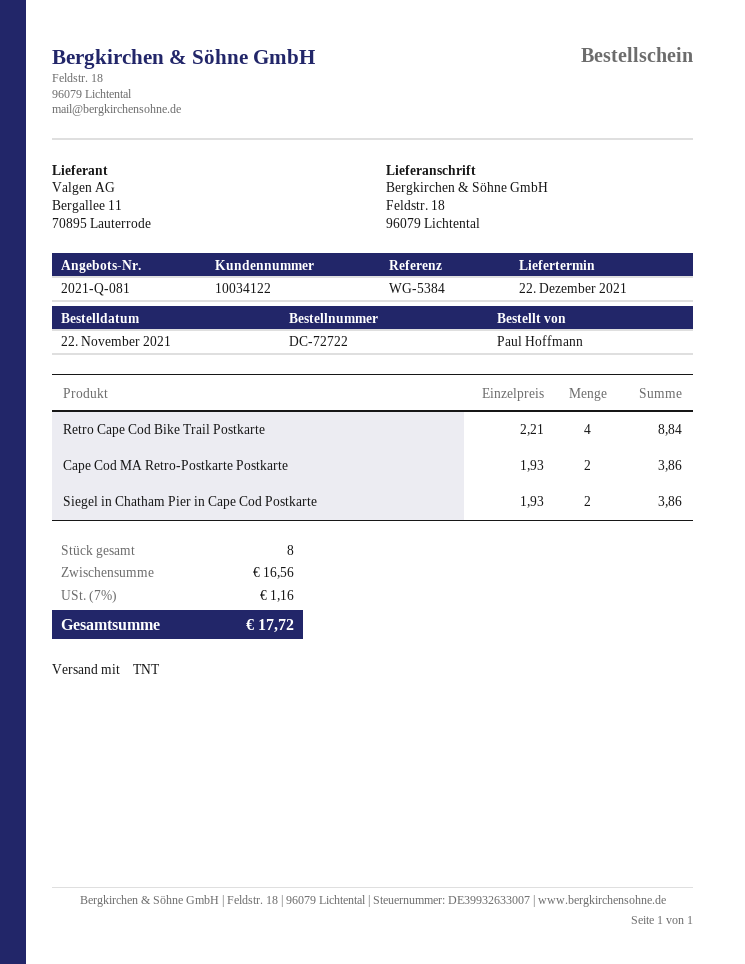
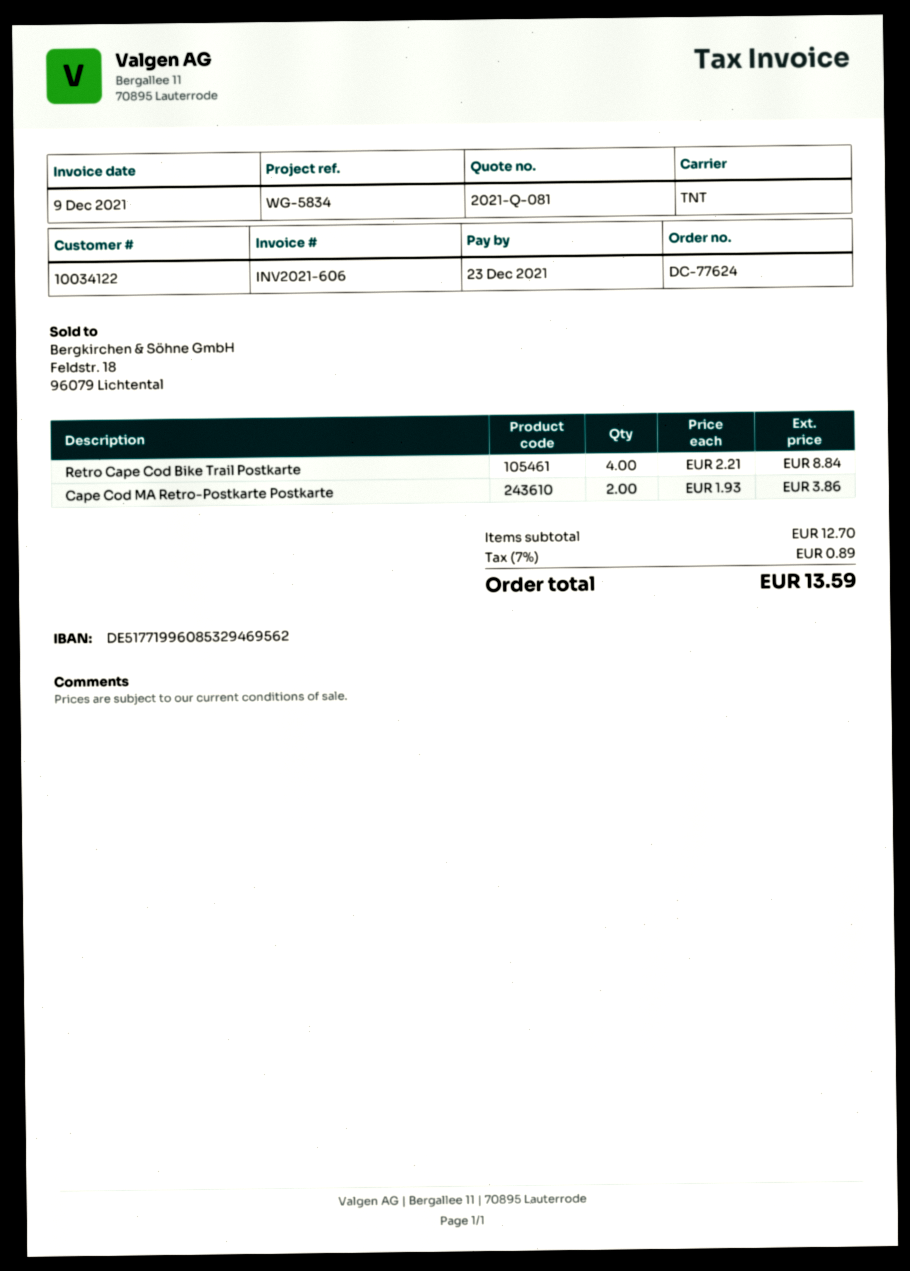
order number: DC-72722 -> DC-77624
reference: WG-5384 -> WG-5834
Siegel in Chatham Pier in Cape Cod Postkarte: 2 x 1.93 = 3.86 -> none
subtotal: 16.56 -> 12.70
tax: 7% = 1.16 -> 7% = 0.89
total: 17.72 -> 13.59

